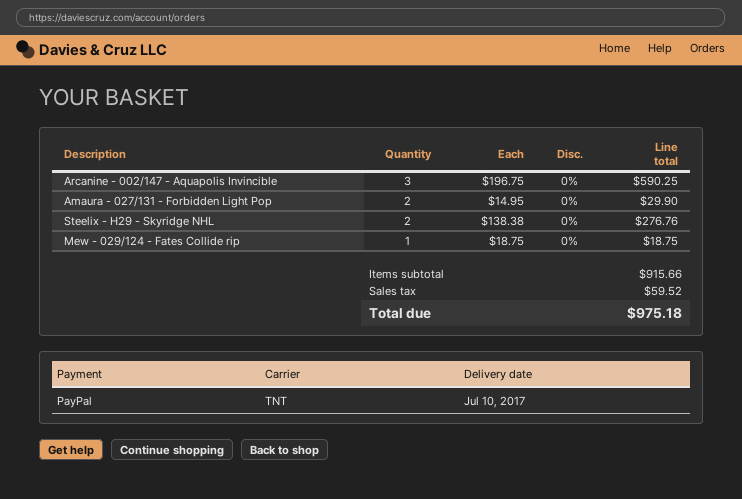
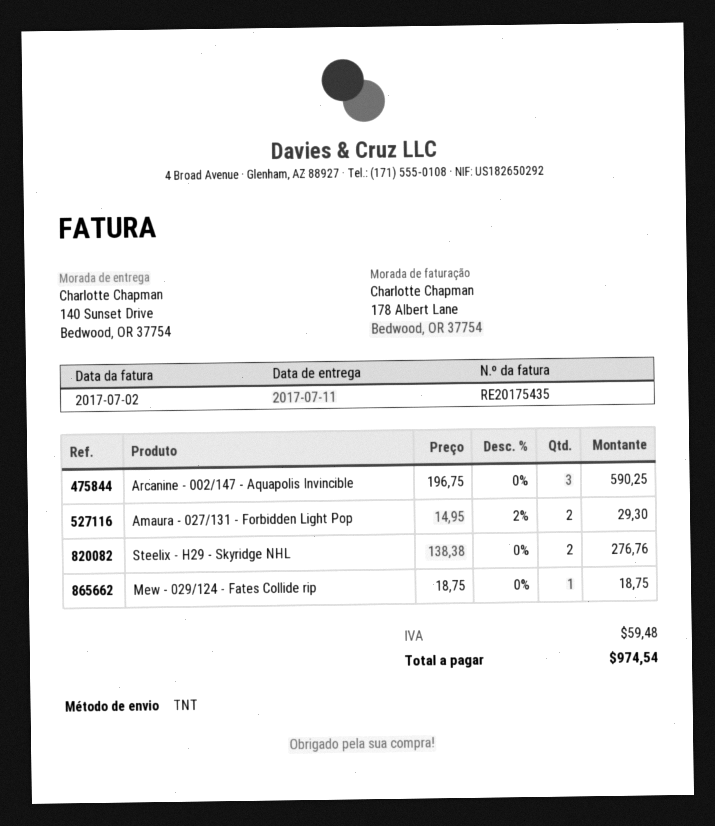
delivery date: 2017-07-10 -> 2017-07-11
Amaura - 027/131 - Forbidden Light Pop: 2 x 14.95 = 29.90 -> 2 x 14.95 - 2% = 29.30
tax: 59.52 -> 59.48
total: 975.18 -> 974.54

